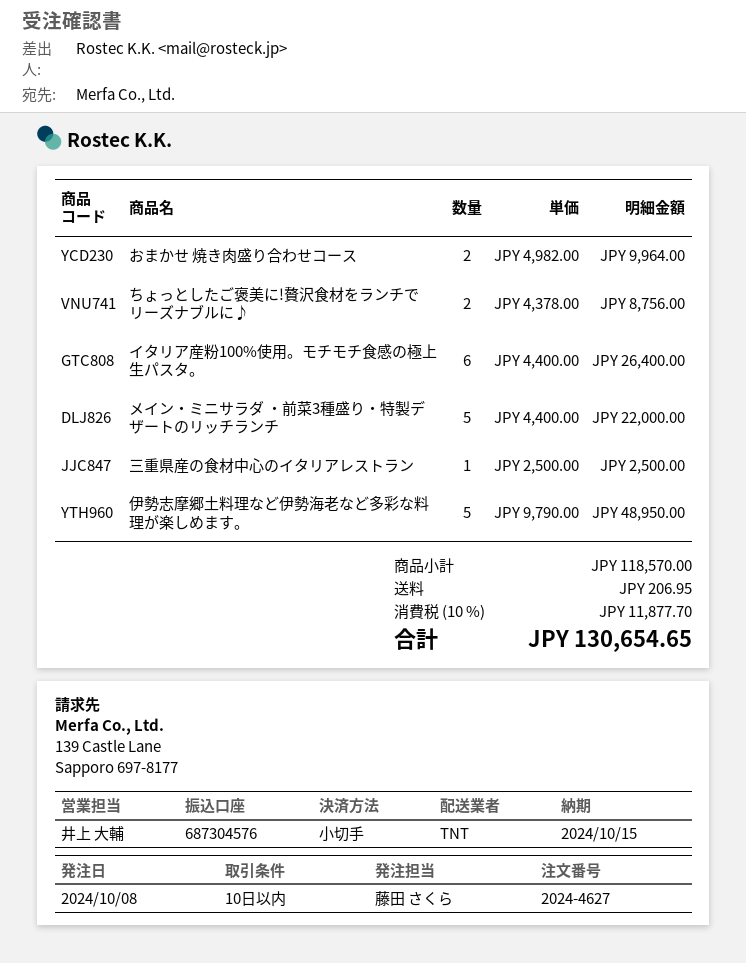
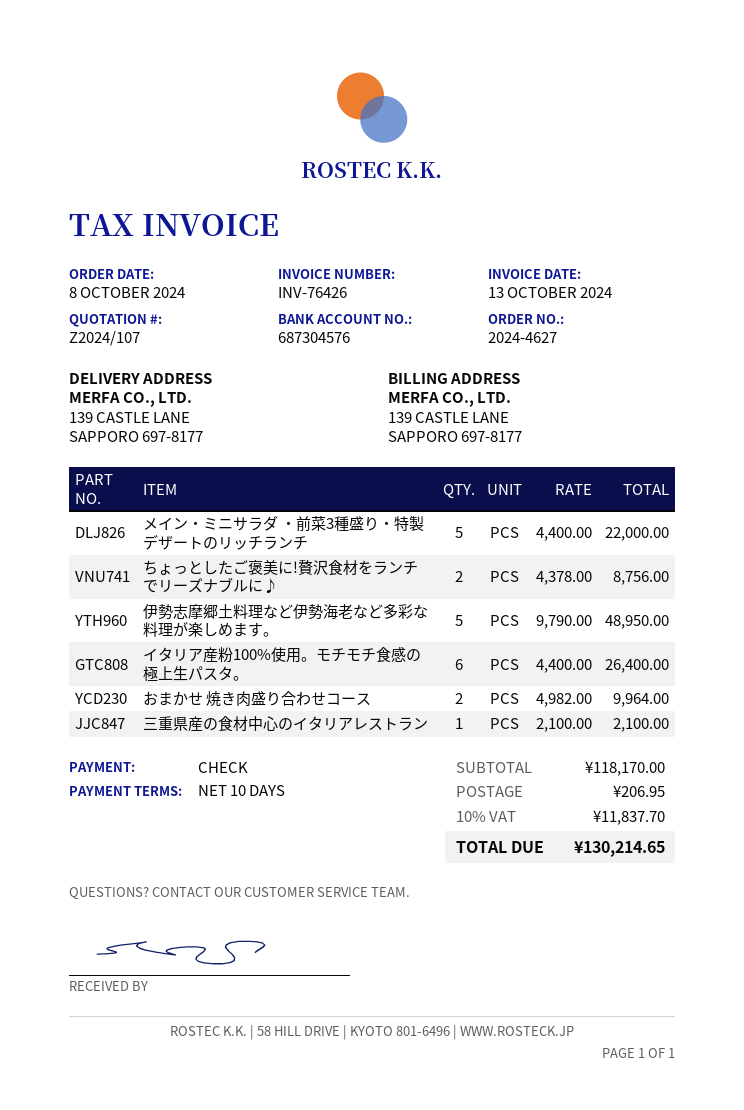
三重県産の食材中心のイタリアレストラン: 1 x 2500.00 = 2500.00 -> 1 x 2100.00 = 2100.00
subtotal: 118570.00 -> 118170.00
tax: 10% = 11877.70 -> 10% = 11837.70
total: 130654.65 -> 130214.65

